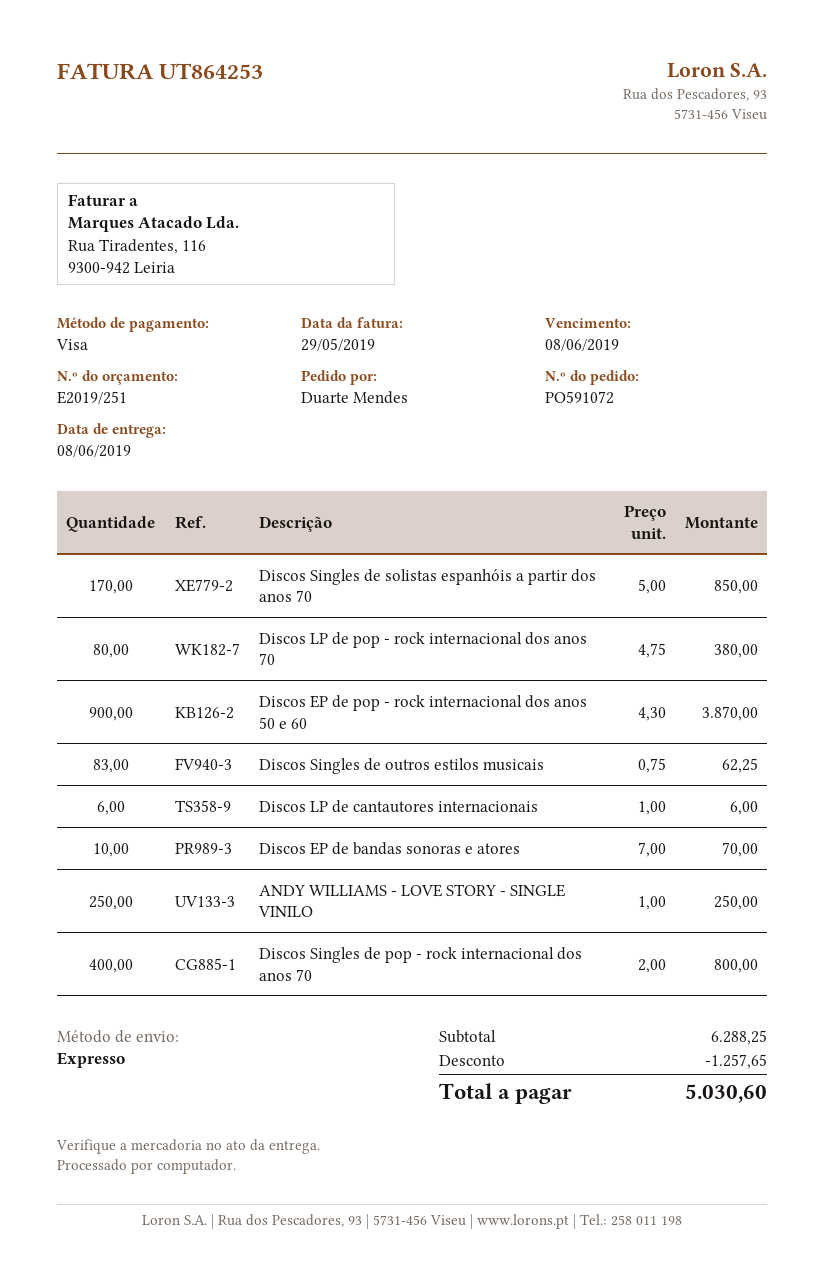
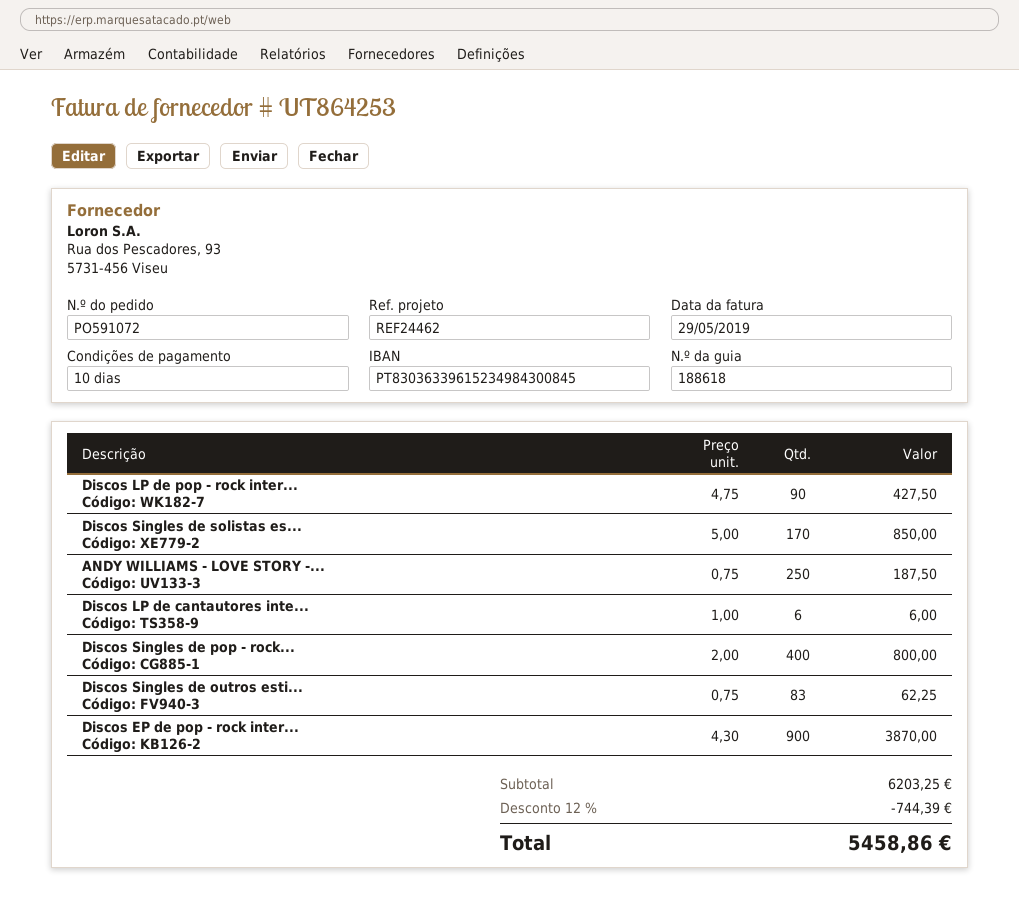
Discos LP de pop - rock internacional dos anos 70: 80 x 4.75 = 380.00 -> 90 x 4.75 = 427.50
Discos EP de bandas sonoras e atores: 10 x 7.00 = 70.00 -> none
ANDY WILLIAMS - LOVE STORY - SINGLE VINILO: 250 x 1.00 = 250.00 -> 250 x 0.75 = 187.50
subtotal: 6288.25 -> 6203.25
discount: 1257.65 -> 744.39
total: 5030.60 -> 5458.86

